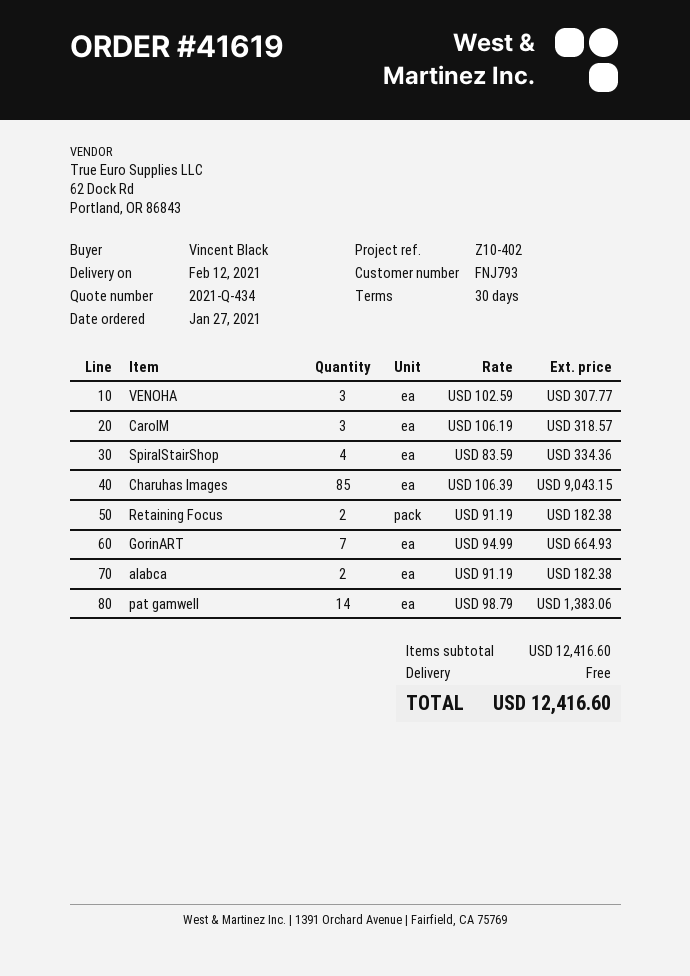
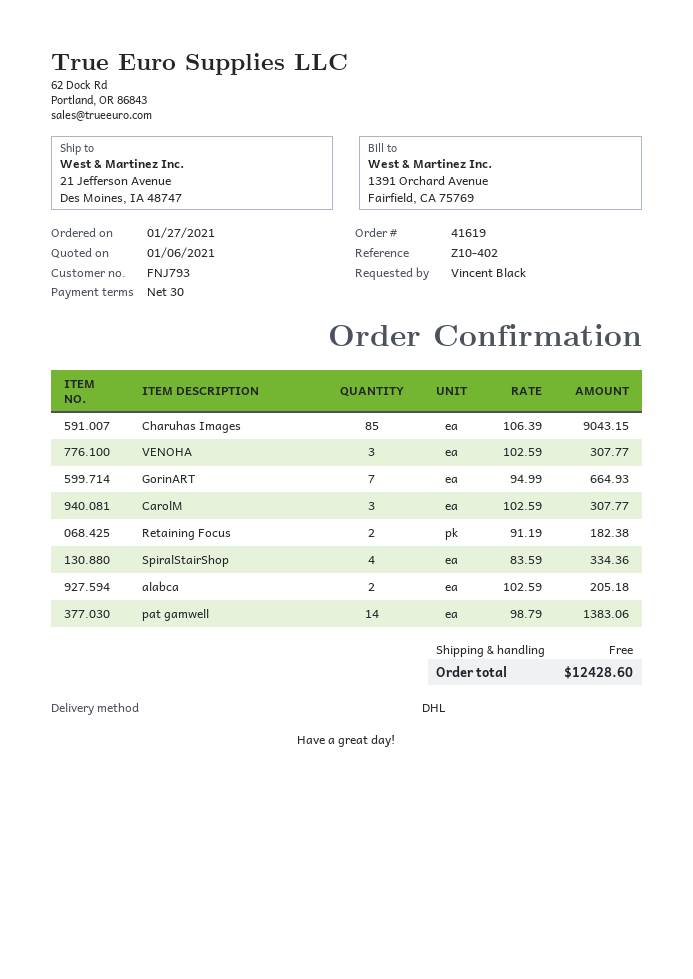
CarolM: 3 x 106.19 = 318.57 -> 3 x 102.59 = 307.77
alabca: 2 x 91.19 = 182.38 -> 2 x 102.59 = 205.18
total: 12416.60 -> 12428.60

